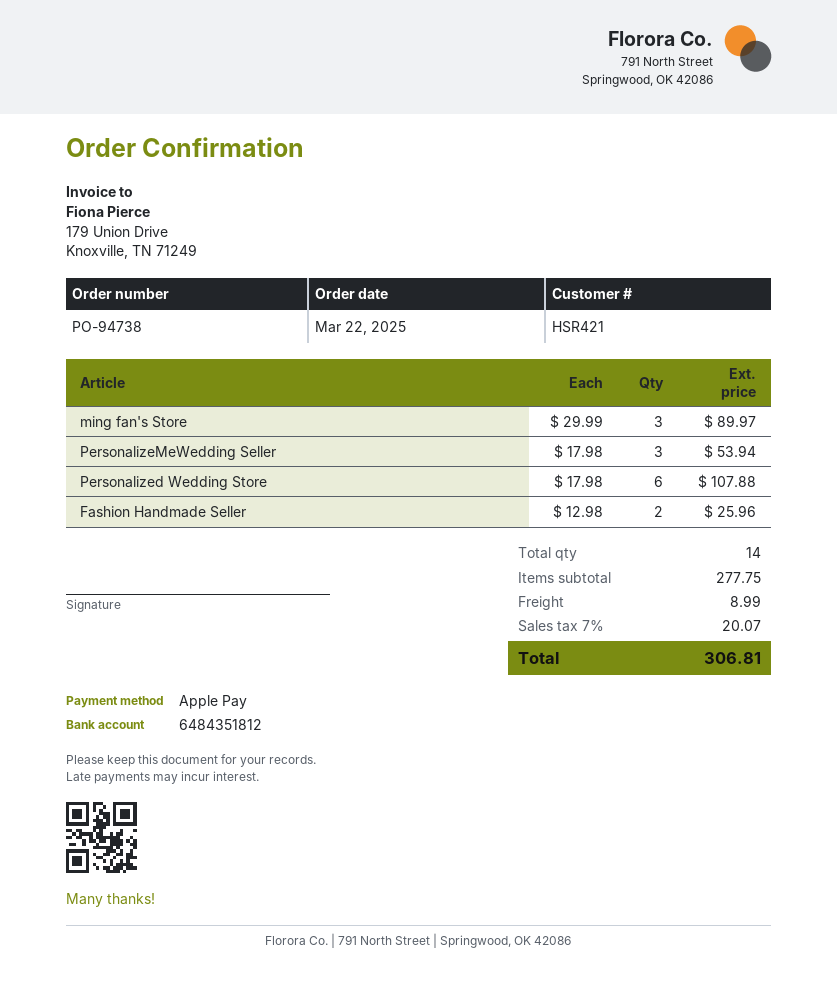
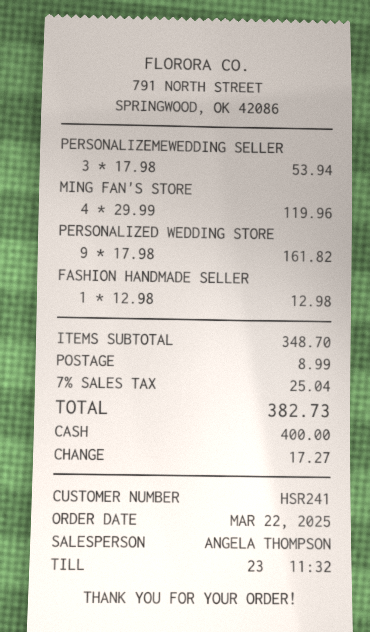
customer number: HSR421 -> HSR241
payment method: Apple Pay -> cash
ming fan's Store: 3 x 29.99 = 89.97 -> 4 x 29.99 = 119.96
Personalized Wedding Store: 6 x 17.98 = 107.88 -> 9 x 17.98 = 161.82
Fashion Handmade Seller: 2 x 12.98 = 25.96 -> 1 x 12.98 = 12.98
subtotal: 277.75 -> 348.70
tax: 7% = 20.07 -> 7% = 25.04
total: 306.81 -> 382.73

